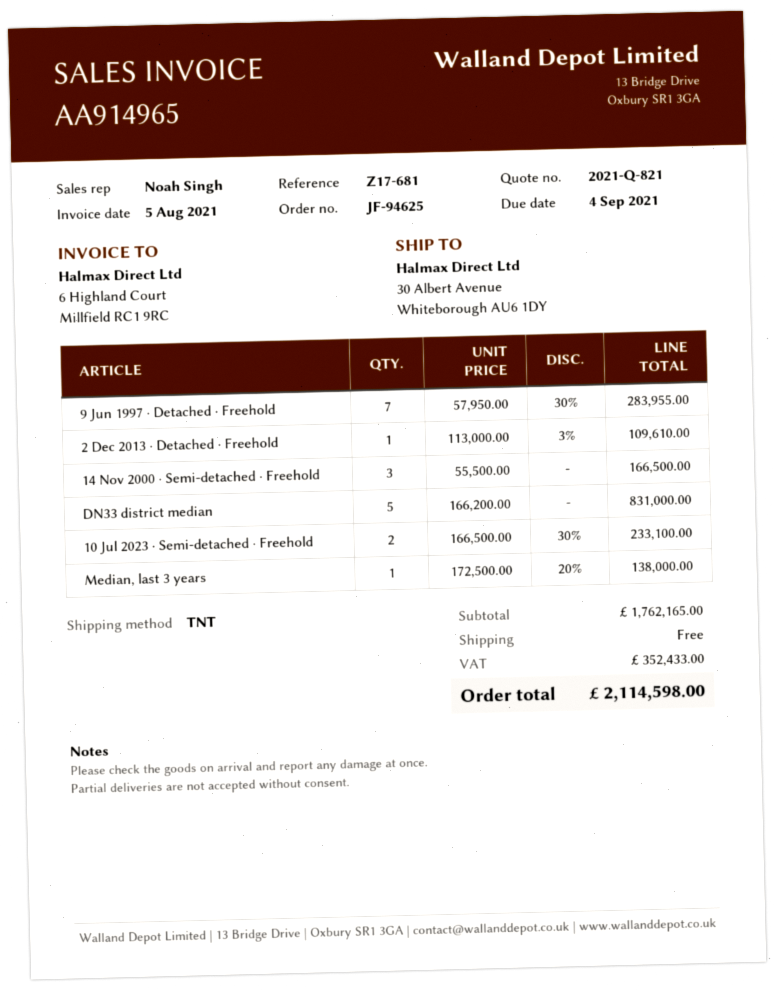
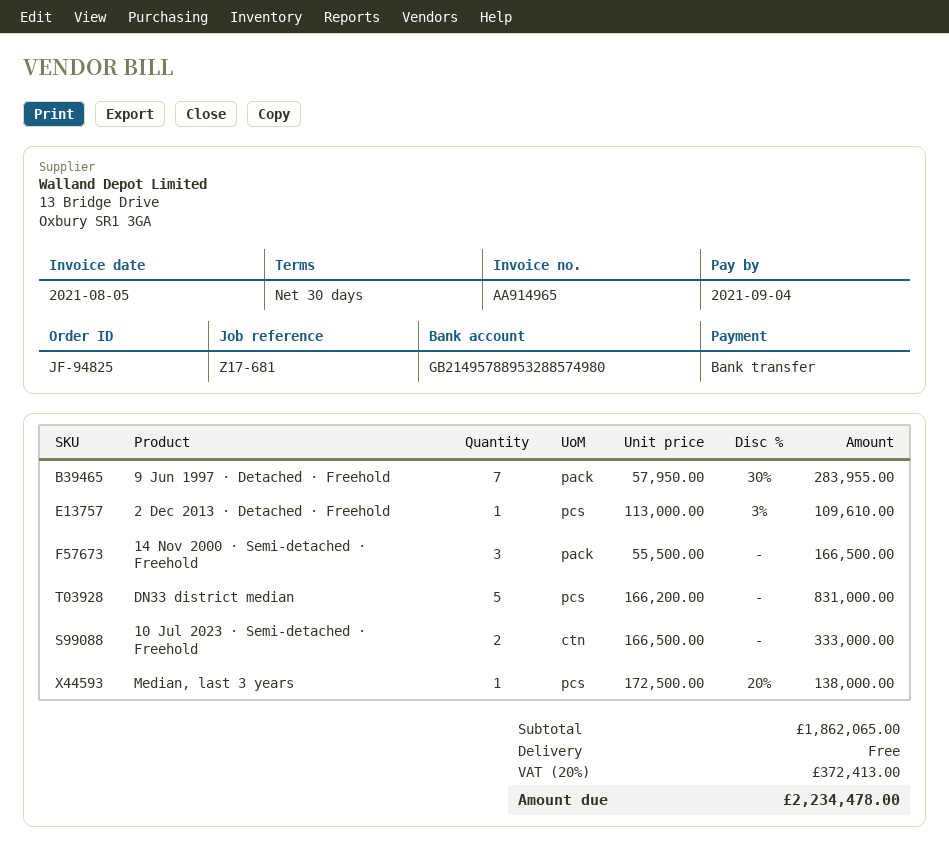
order number: JF-94625 -> JF-94825
10 Jul 2023 · Semi-detached · Freehold: 2 x 166500.00 - 30% = 233100.00 -> 2 x 166500.00 = 333000.00
subtotal: 1762165.00 -> 1862065.00
tax: 352433.00 -> 372413.00
total: 2114598.00 -> 2234478.00

